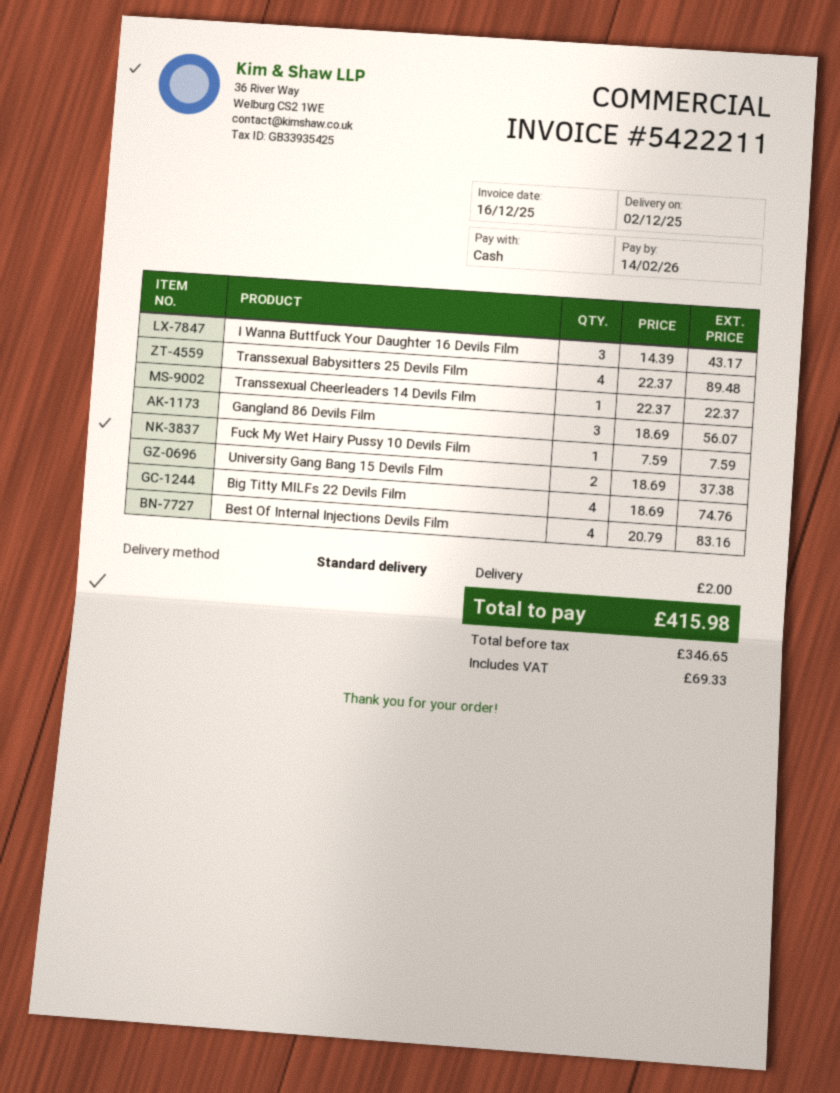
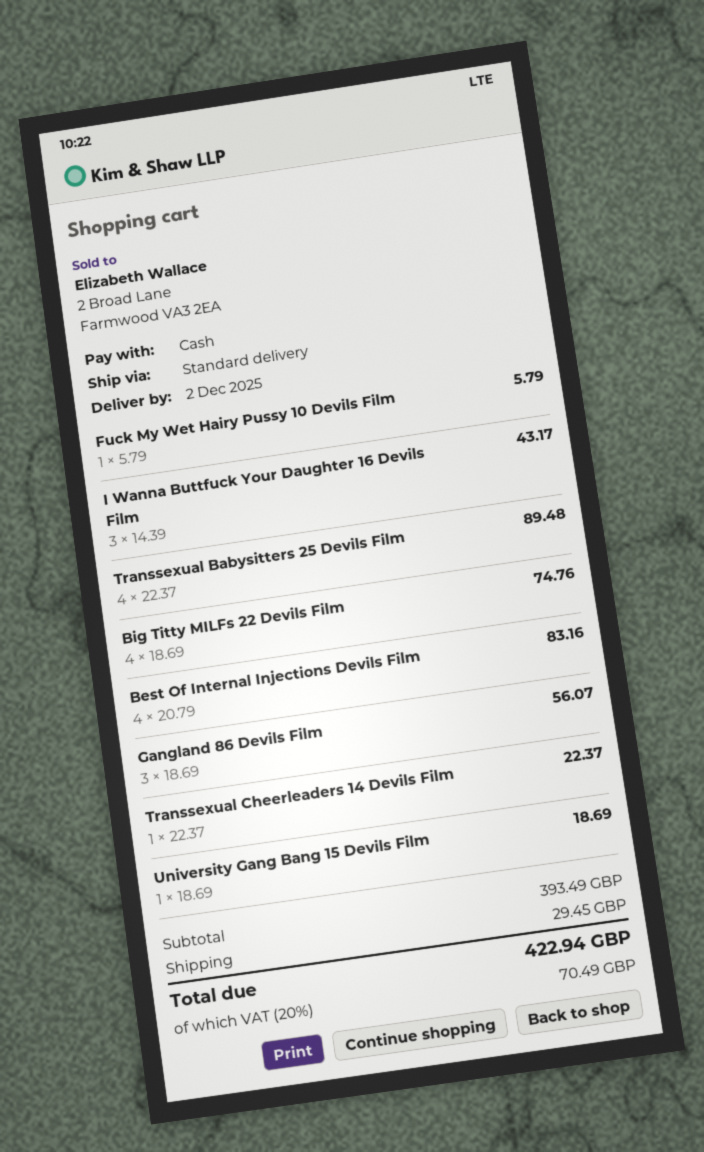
Fuck My Wet Hairy Pussy 10 Devils Film: 1 x 7.59 = 7.59 -> 1 x 5.79 = 5.79
University Gang Bang 15 Devils Film: 2 x 18.69 = 37.38 -> 1 x 18.69 = 18.69
shipping: 2.00 -> 29.45
tax: 69.33 -> 70.49
total: 415.98 -> 422.94

